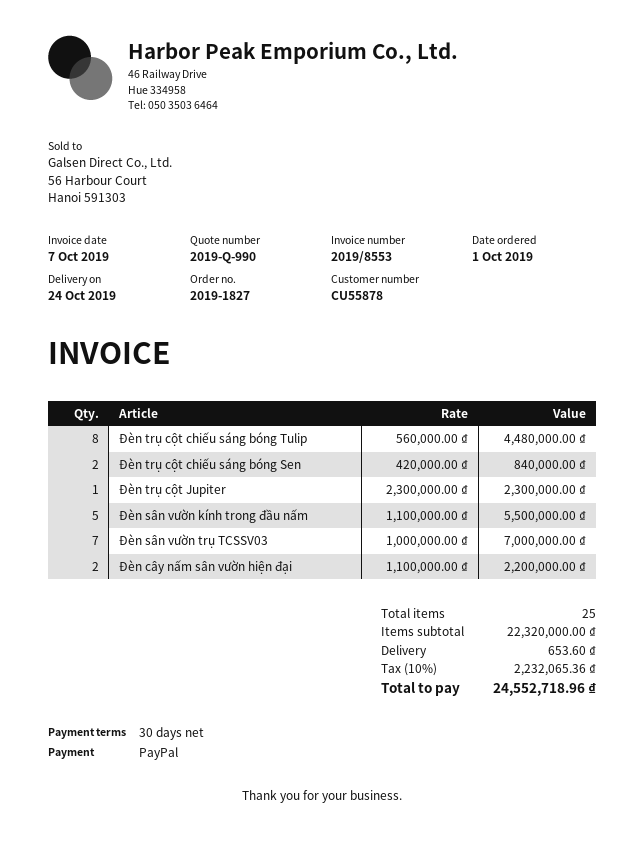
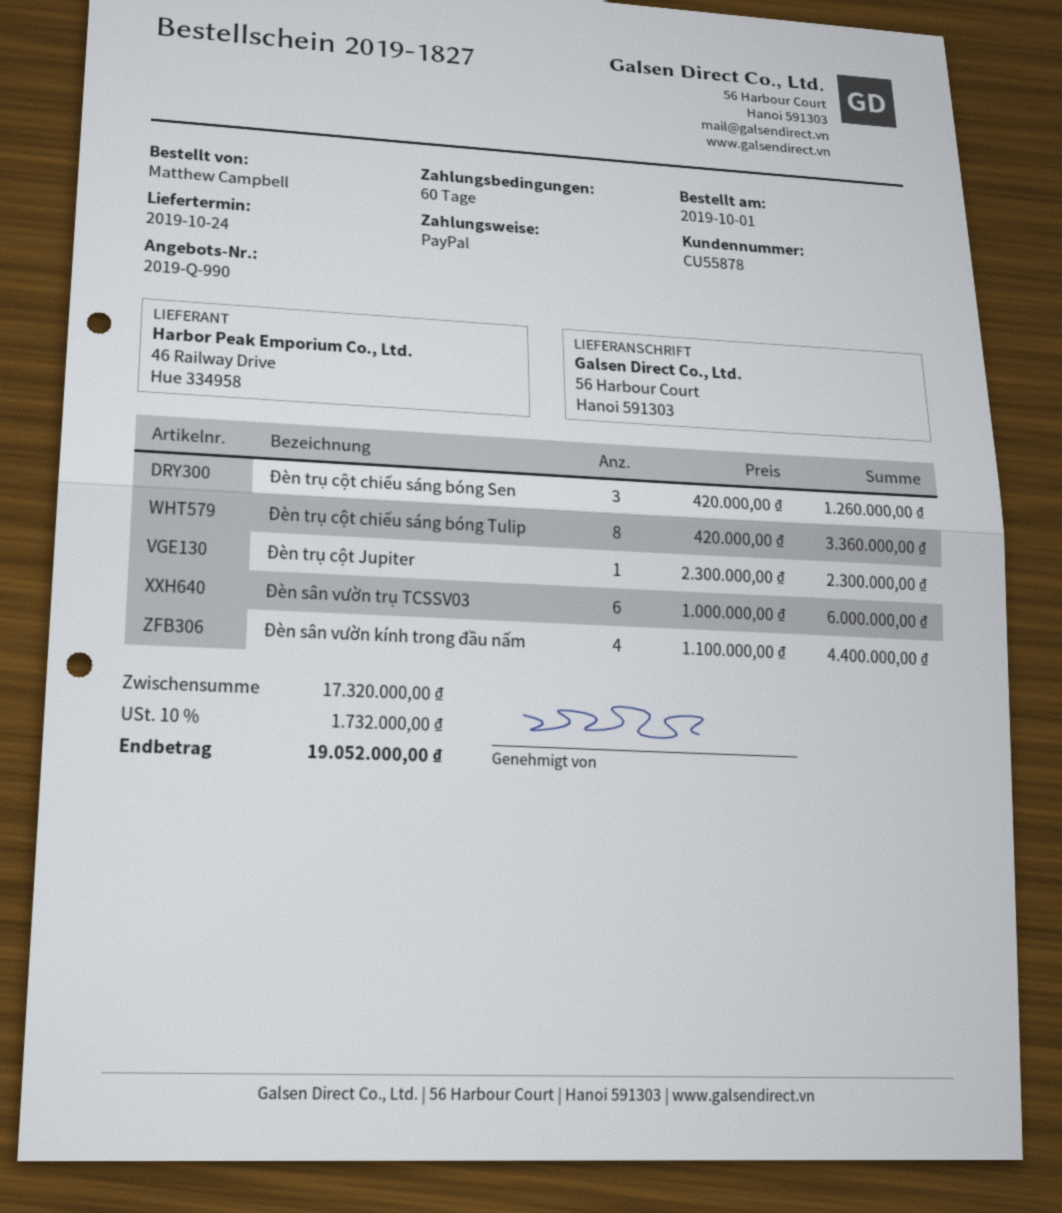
payment terms: 30 days -> 60 days
Đèn trụ cột chiếu sáng bóng Tulip: 8 x 560000.00 = 4480000.00 -> 8 x 420000.00 = 3360000.00
Đèn trụ cột chiếu sáng bóng Sen: 2 x 420000.00 = 840000.00 -> 3 x 420000.00 = 1260000.00
Đèn sân vườn kính trong đầu nấm: 5 x 1100000.00 = 5500000.00 -> 4 x 1100000.00 = 4400000.00
Đèn sân vườn trụ TCSSV03: 7 x 1000000.00 = 7000000.00 -> 6 x 1000000.00 = 6000000.00
Đèn cây nấm sân vườn hiện đại: 2 x 1100000.00 = 2200000.00 -> none
subtotal: 22320000.00 -> 17320000.00
shipping: 653.60 -> none
tax: 10% = 2232065.36 -> 10% = 1732000.00
total: 24552718.96 -> 19052000.00

